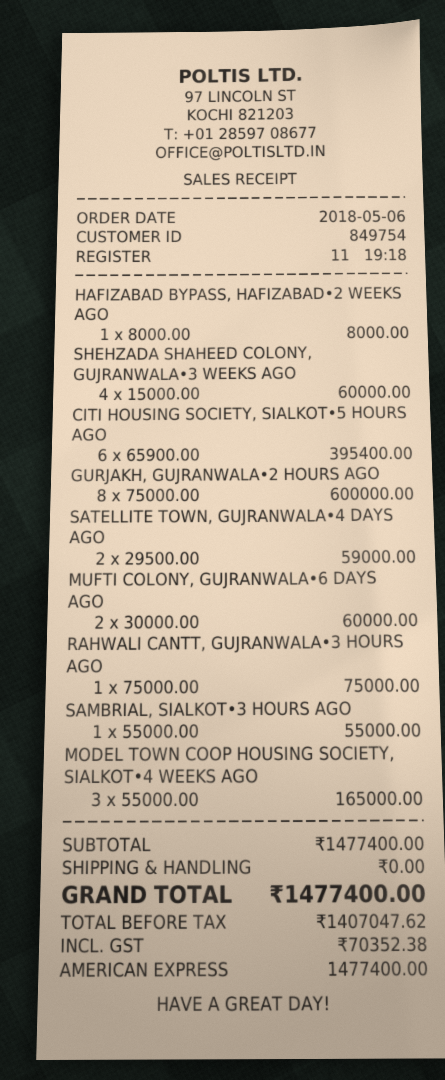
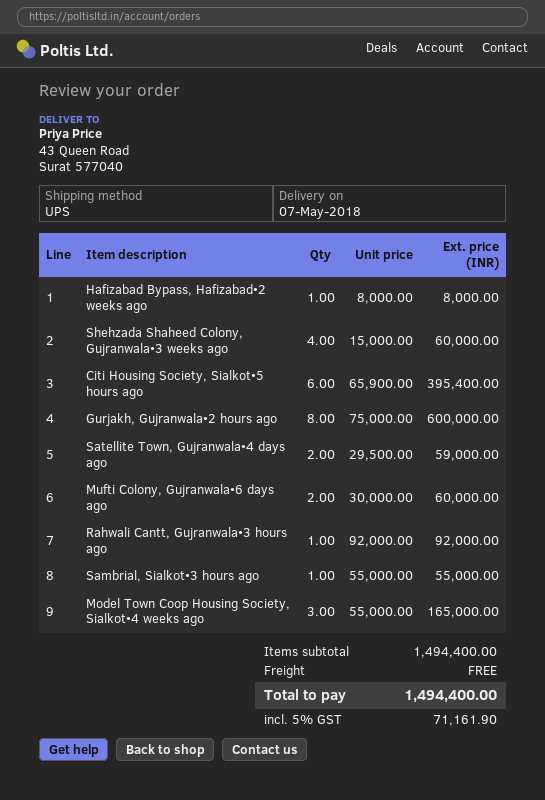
RAHWALI CANTT, GUJRANWALA•3 HOURS AGO: 1 x 75000.00 = 75000.00 -> 1 x 92000.00 = 92000.00
subtotal: 1477400.00 -> 1494400.00
tax: 70352.38 -> 71161.90
total: 1477400.00 -> 1494400.00

